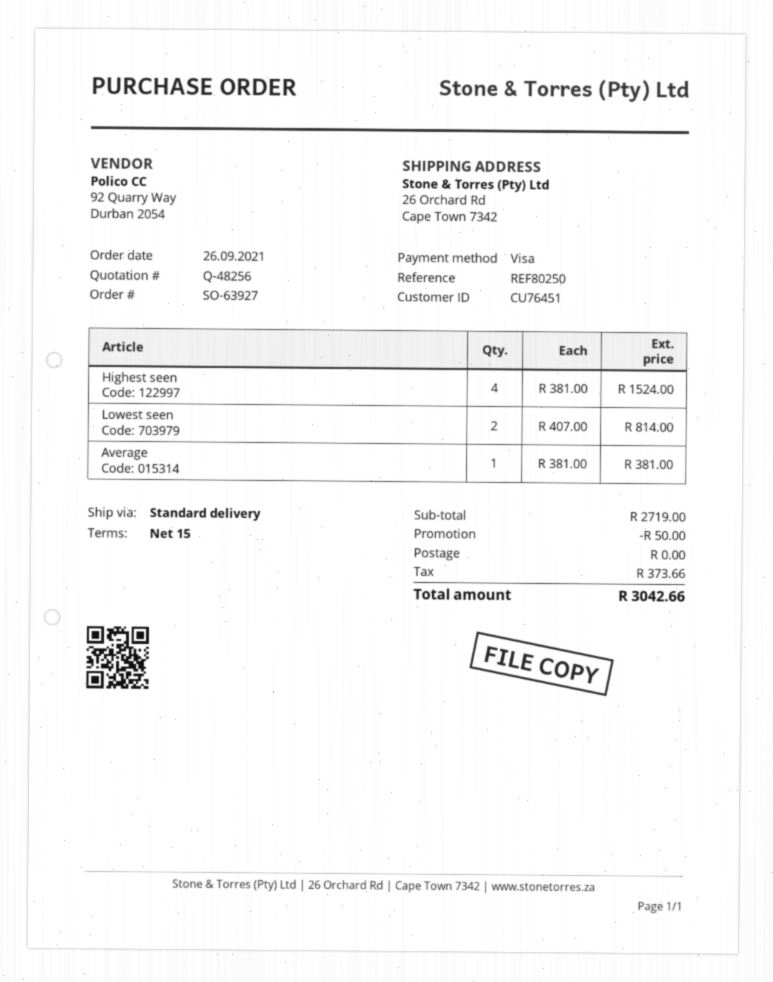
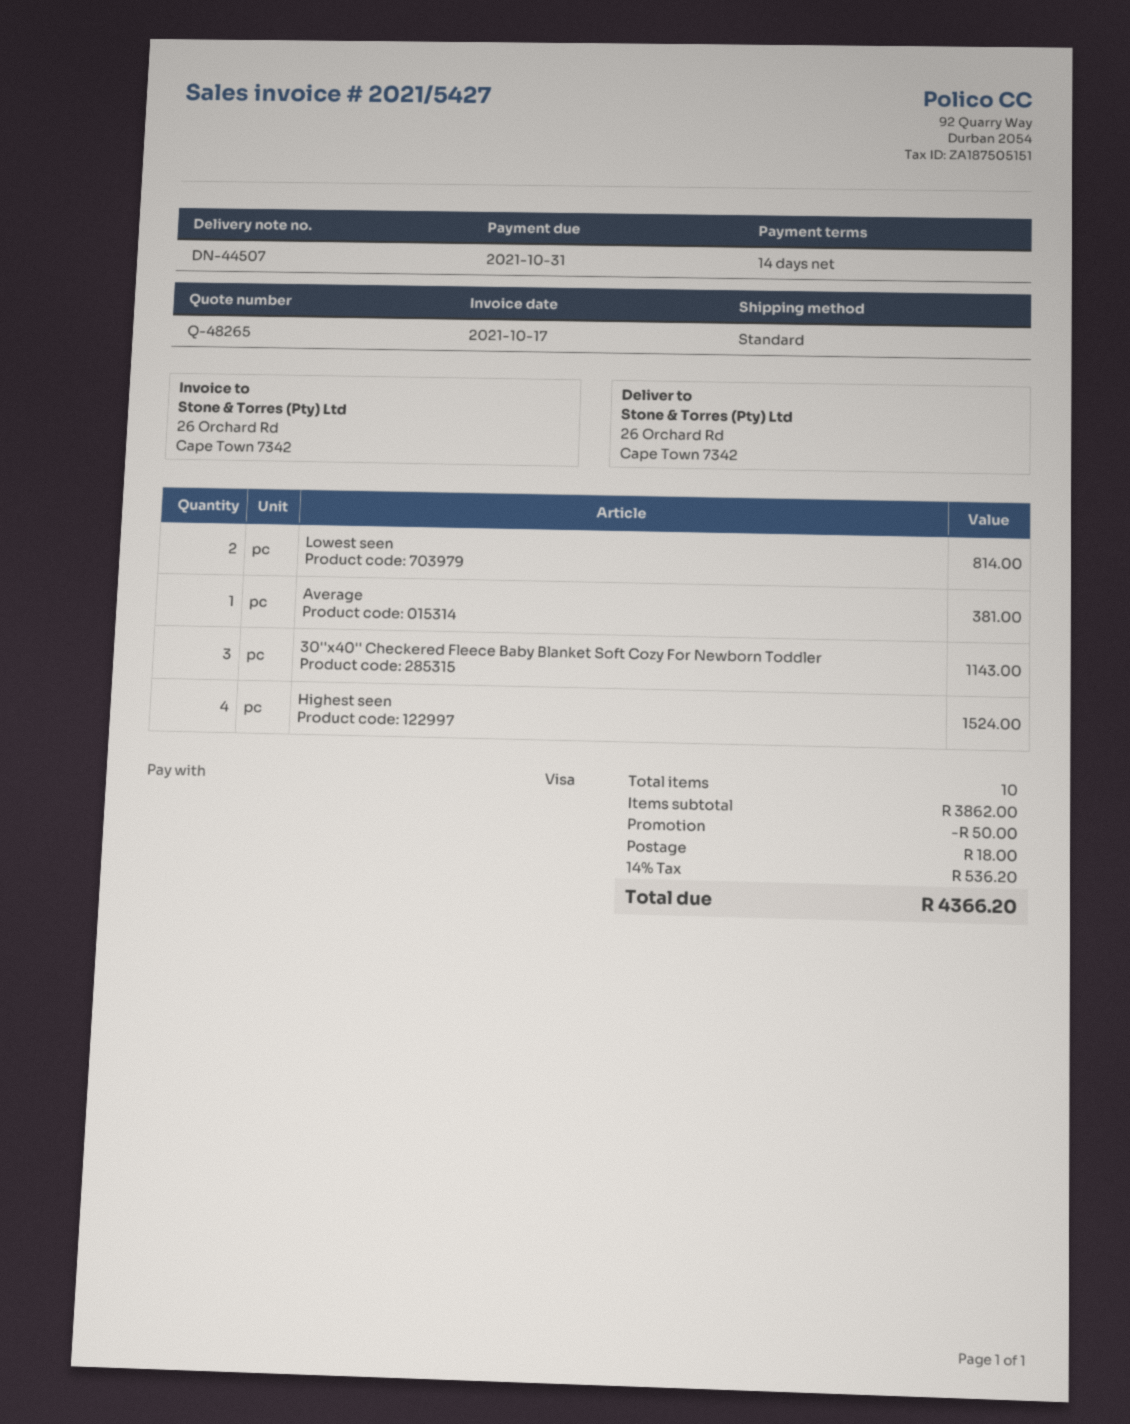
quote number: Q-48256 -> Q-48265
payment terms: 15 days -> 14 days
30''x40'' Checkered Fleece Baby Blanket Soft Cozy For Newborn Toddler: none -> 3 for 1143.00
subtotal: 2719.00 -> 3862.00
shipping: 0.00 -> 18.00
tax: 373.66 -> 536.20
total: 3042.66 -> 4366.20

